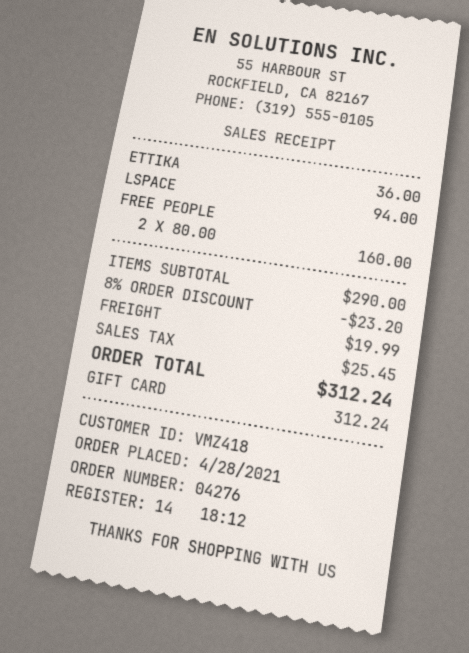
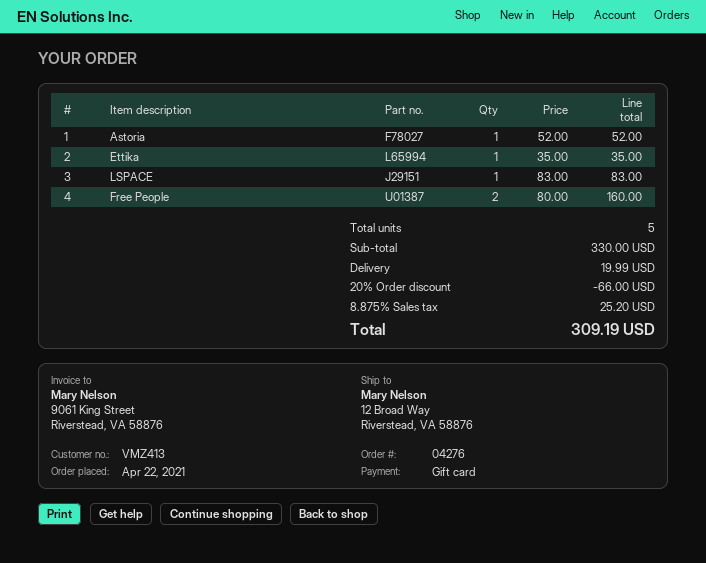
order date: 2021-04-28 -> 2021-04-22
customer number: VMZ418 -> VMZ413
ETTIKA: 1 x 36.00 = 36.00 -> 1 x 35.00 = 35.00
LSPACE: 1 x 94.00 = 94.00 -> 1 x 83.00 = 83.00
Astoria: none -> 1 x 52.00 = 52.00
subtotal: 290.00 -> 330.00
discount: 8% = 23.20 -> 20% = 66.00
tax: 25.45 -> 25.20
total: 312.24 -> 309.19

